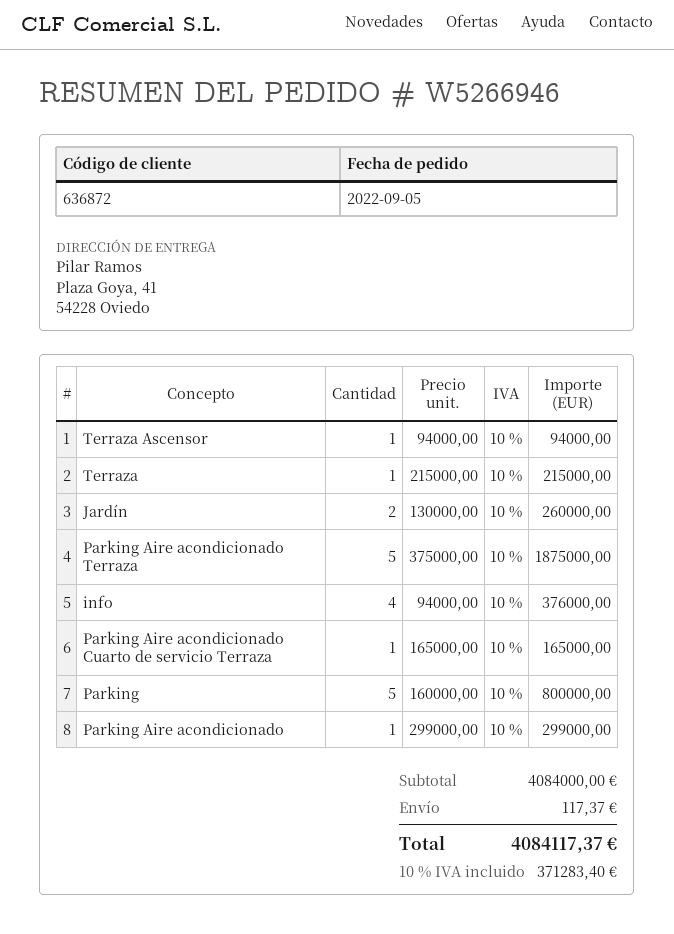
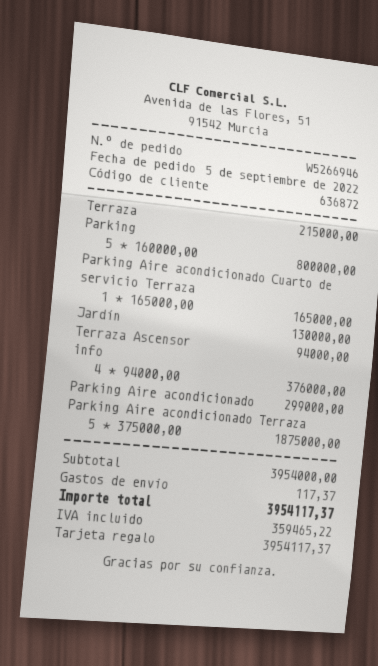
Jardín: 2 x 130000.00 = 260000.00 -> 1 x 130000.00 = 130000.00
subtotal: 4084000.00 -> 3954000.00
tax: 371283.40 -> 359465.22
total: 4084117.37 -> 3954117.37

